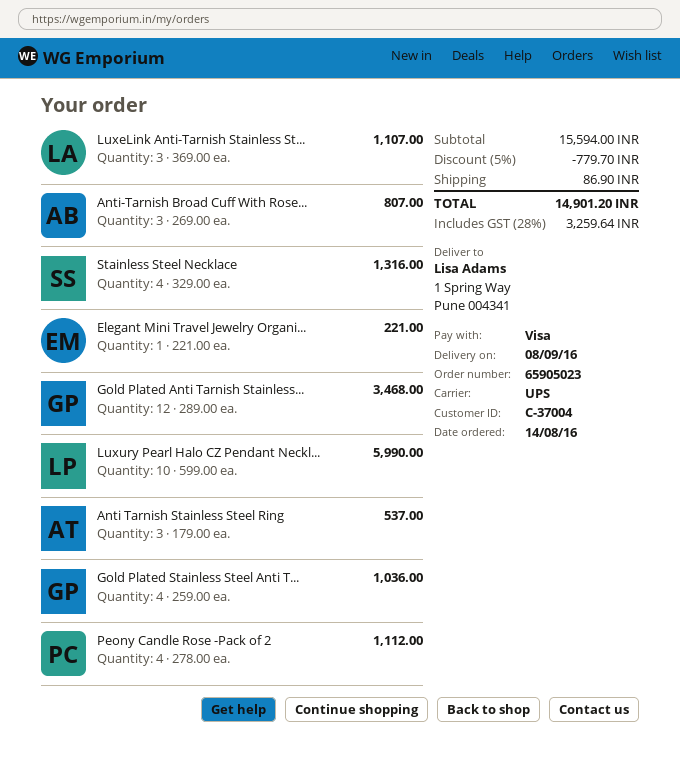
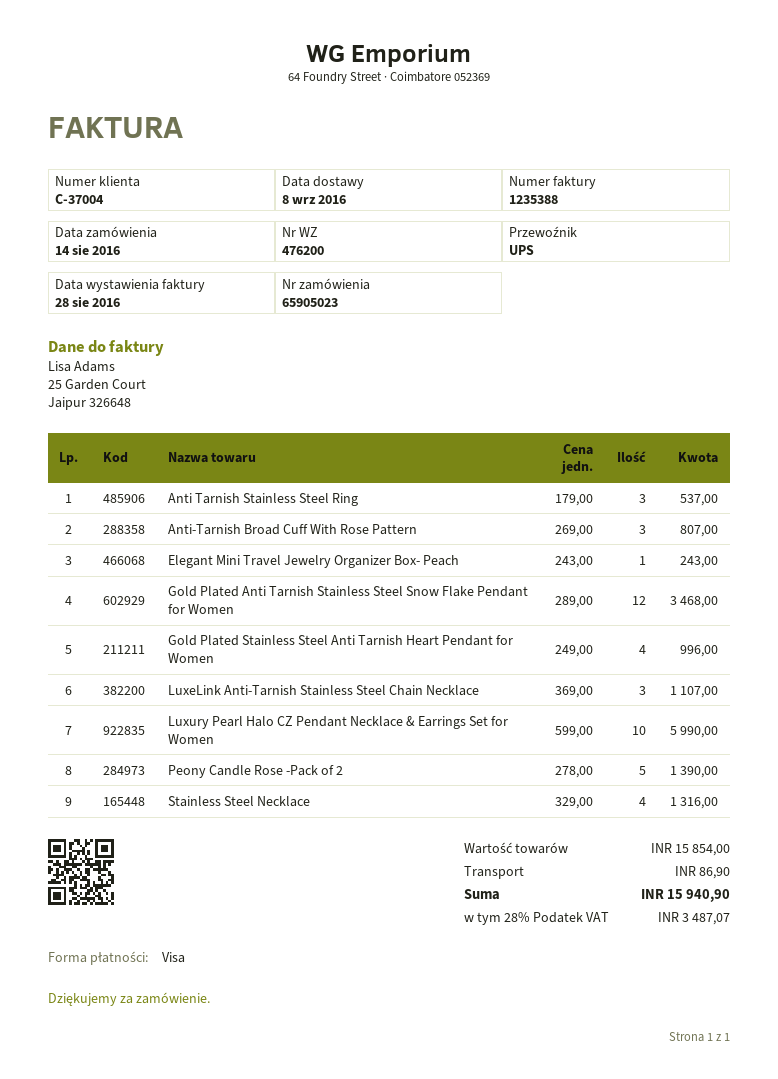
Elegant Mini Travel Jewelry Organi...: 1 x 221.00 = 221.00 -> 1 x 243.00 = 243.00
Gold Plated Stainless Steel Anti T...: 4 x 259.00 = 1036.00 -> 4 x 249.00 = 996.00
Peony Candle Rose -Pack of 2: 4 x 278.00 = 1112.00 -> 5 x 278.00 = 1390.00
subtotal: 15594.00 -> 15854.00
discount: 5% = 779.70 -> none
tax: 28% = 3259.64 -> 28% = 3487.07
total: 14901.20 -> 15940.90

